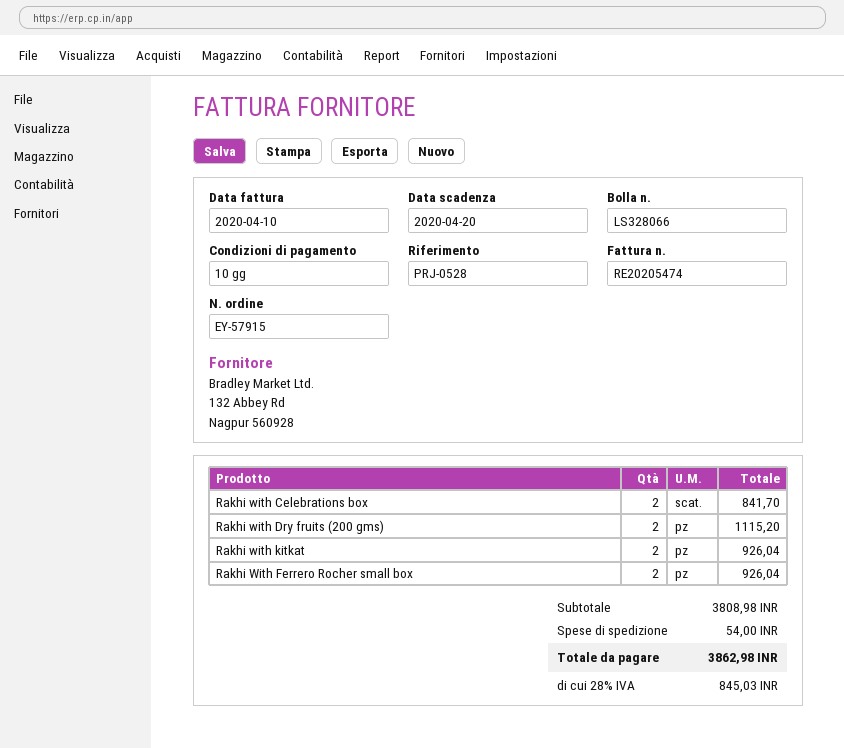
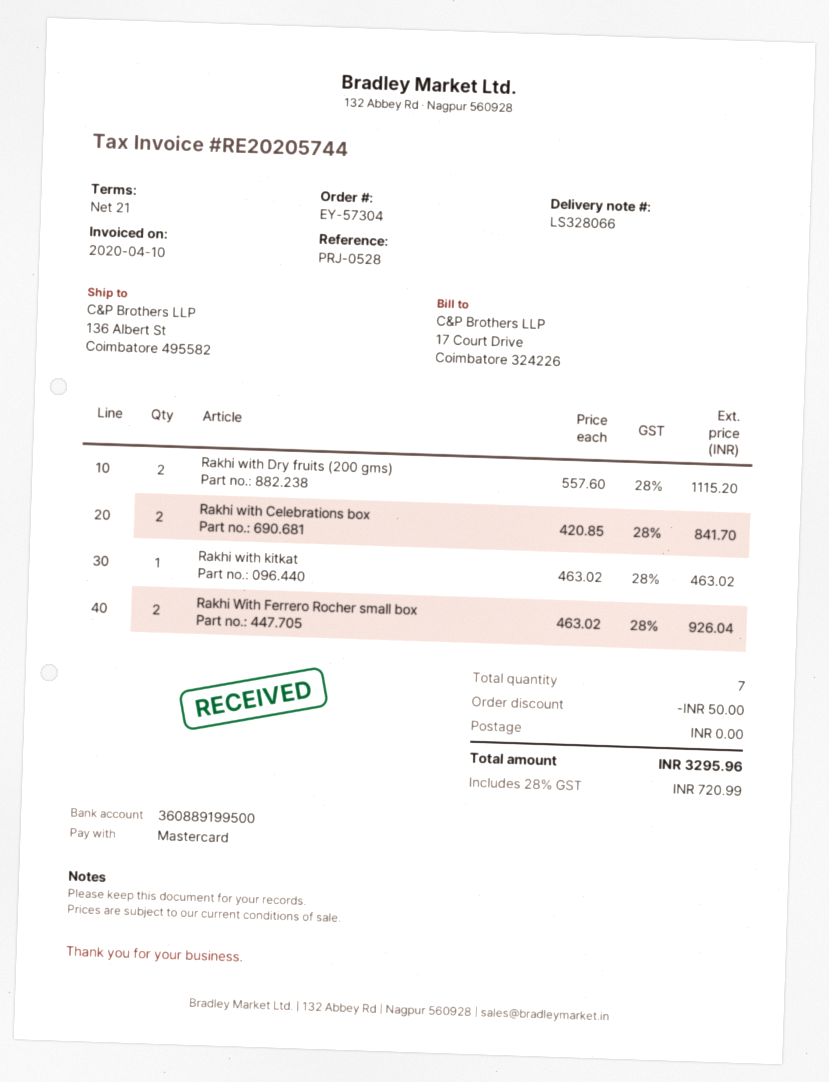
order number: EY-57915 -> EY-57304
invoice number: RE20205474 -> RE20205744
payment terms: 10 days -> 21 days
Rakhi with kitkat: 2 for 926.04 -> 1 for 463.02
discount: none -> 50.00
shipping: 54.00 -> 0.00
tax: 28% = 845.03 -> 28% = 720.99
total: 3862.98 -> 3295.96

